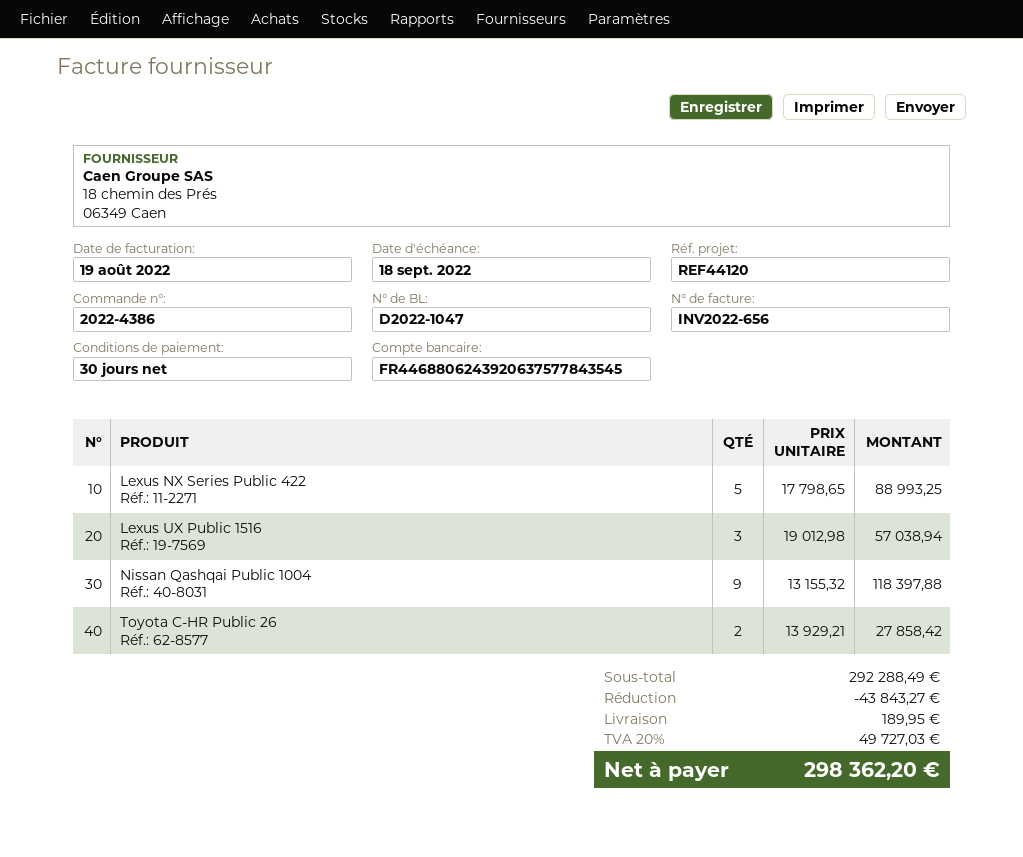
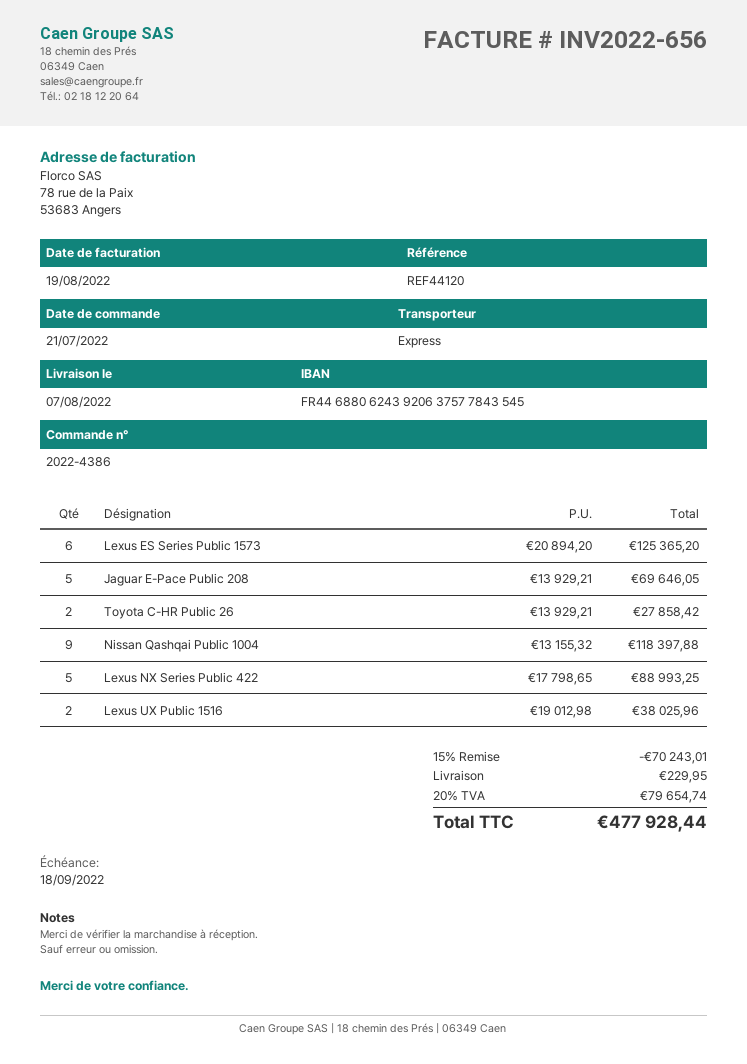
Lexus UX Public 1516: 3 x 19012.98 = 57038.94 -> 2 x 19012.98 = 38025.96
Lexus ES Series Public 1573: none -> 6 x 20894.20 = 125365.20
Jaguar E-Pace Public 208: none -> 5 x 13929.21 = 69646.05
discount: 43843.27 -> 70243.01
shipping: 189.95 -> 229.95
tax: 20% = 49727.03 -> 20% = 79654.74
total: 298362.20 -> 477928.44

